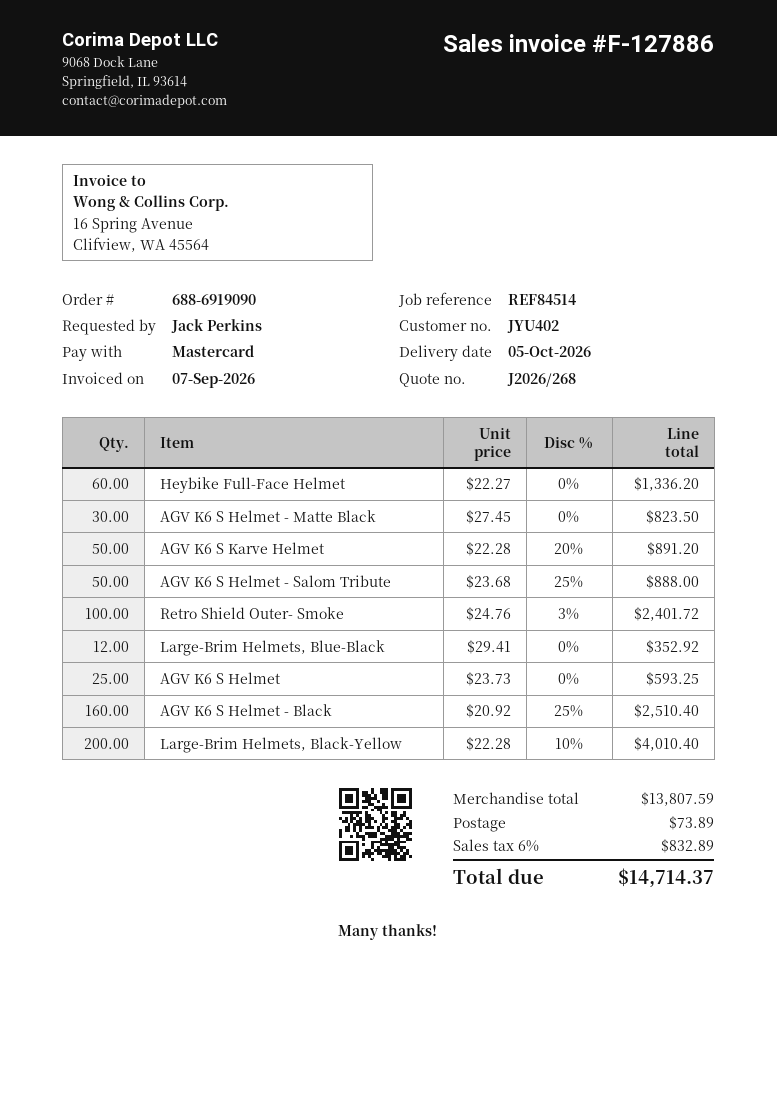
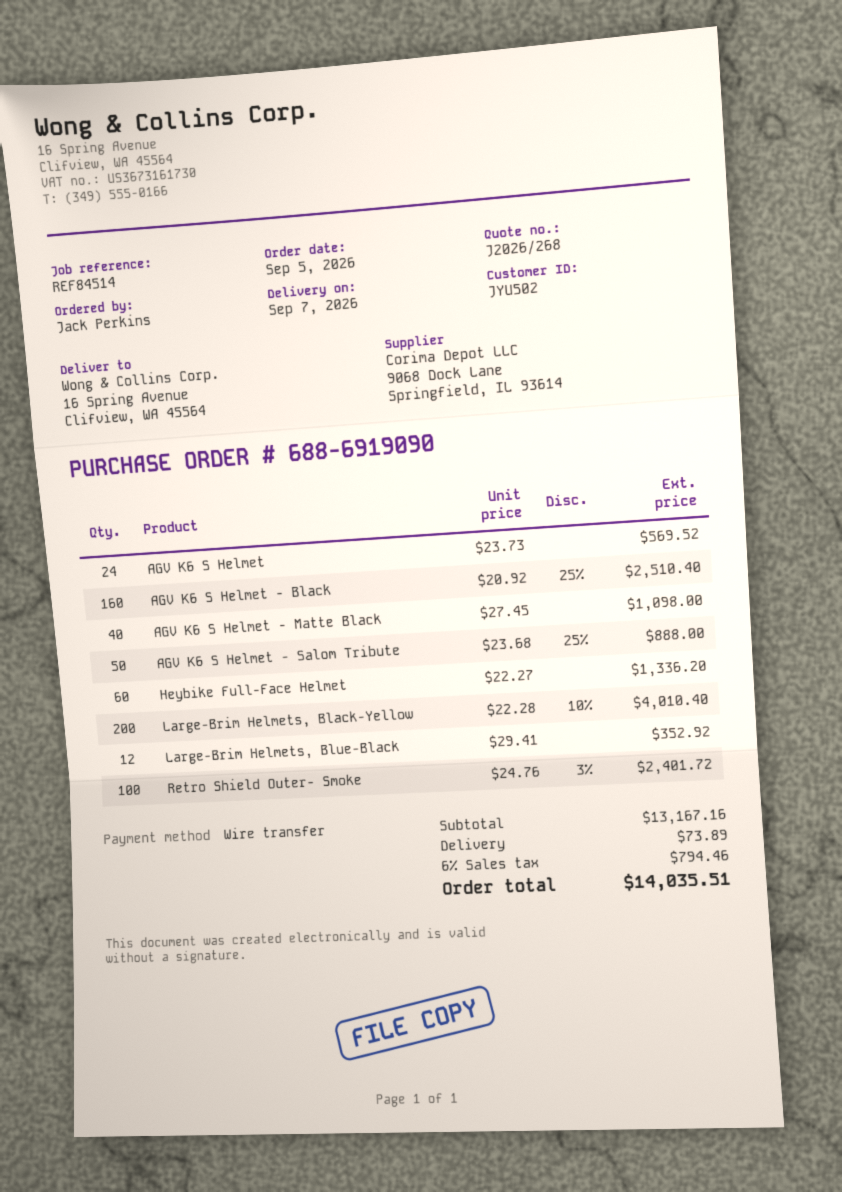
delivery date: 2026-10-05 -> 2026-09-07
customer number: JYU402 -> JYU502
payment method: Mastercard -> bank transfer
AGV K6 S Helmet - Matte Black: 30 x 27.45 = 823.50 -> 40 x 27.45 = 1098.00
AGV K6 S Karve Helmet: 50 x 22.28 - 20% = 891.20 -> none
AGV K6 S Helmet: 25 x 23.73 = 593.25 -> 24 x 23.73 = 569.52
subtotal: 13807.59 -> 13167.16
tax: 6% = 832.89 -> 6% = 794.46
total: 14714.37 -> 14035.51

